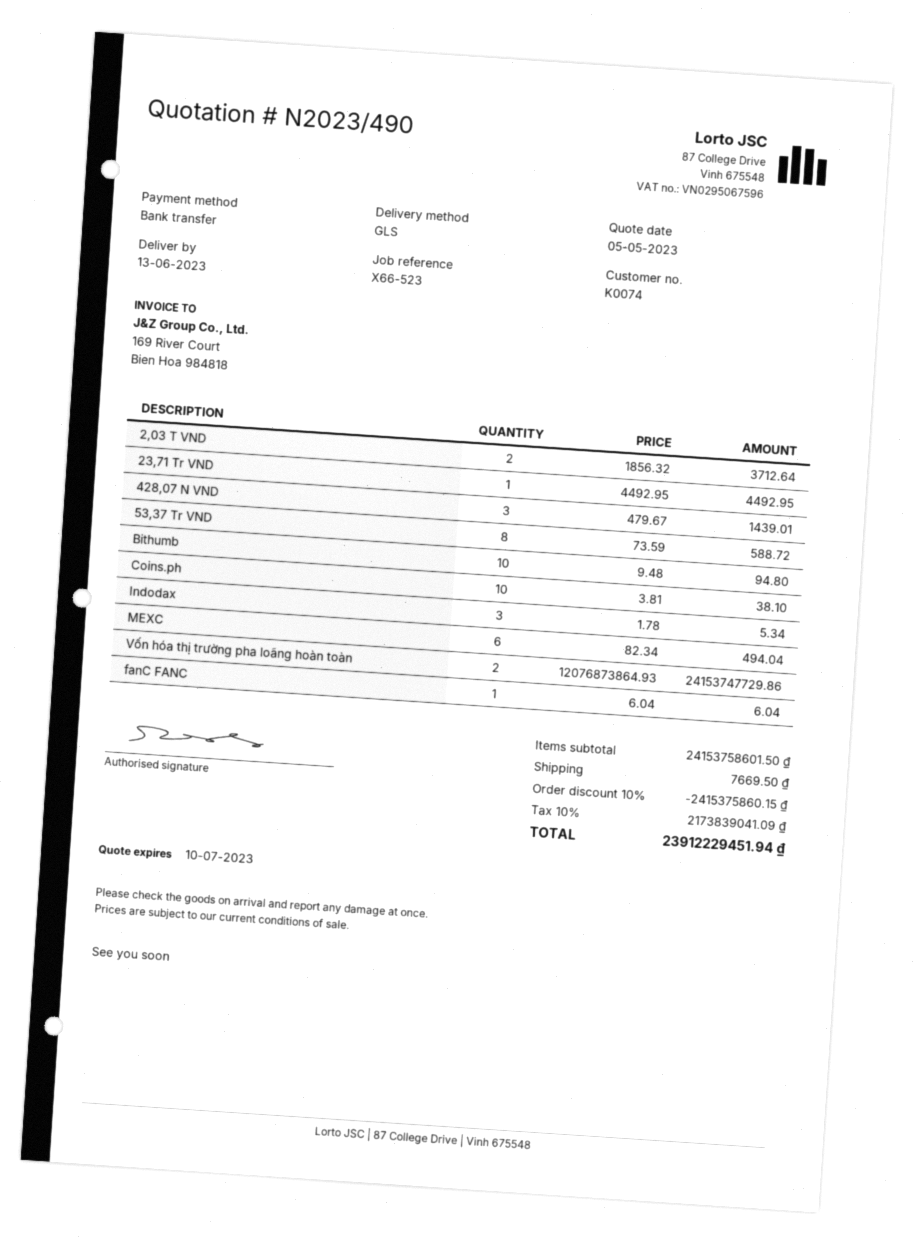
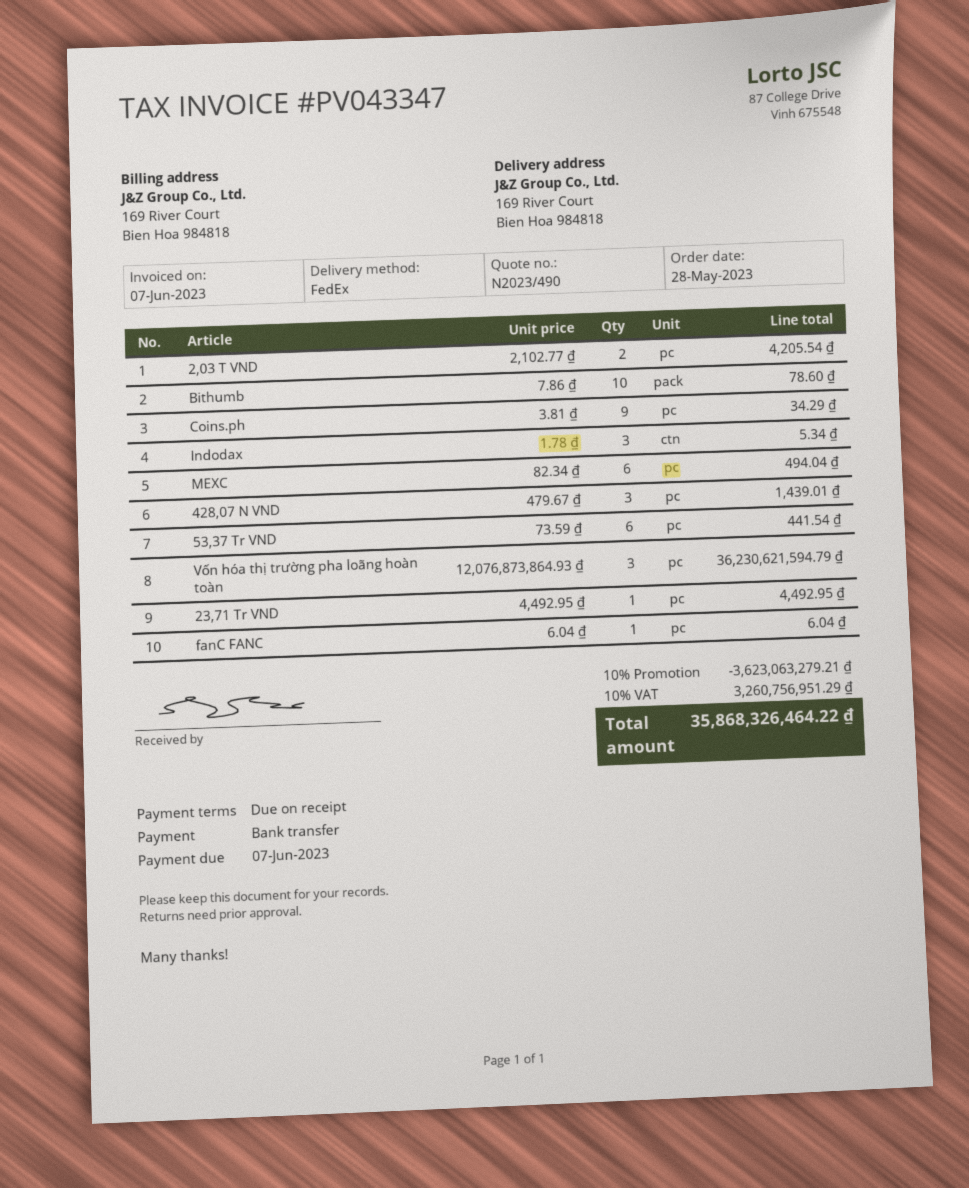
shipping method: GLS -> FedEx
2,03 T VND: 2 x 1856.32 = 3712.64 -> 2 x 2102.77 = 4205.54
53,37 Tr VND: 8 x 73.59 = 588.72 -> 6 x 73.59 = 441.54
Bithumb: 10 x 9.48 = 94.80 -> 10 x 7.86 = 78.60
Coins.ph: 10 x 3.81 = 38.10 -> 9 x 3.81 = 34.29
Vốn hóa thị trường pha loãng hoàn toàn: 2 x 12076873864.93 = 24153747729.86 -> 3 x 12076873864.93 = 36230621594.79
discount: 10% = 2415375860.15 -> 10% = 3623063279.21
shipping: 7669.50 -> none
tax: 10% = 2173839041.09 -> 10% = 3260756951.29
total: 23912229451.94 -> 35868326464.22

